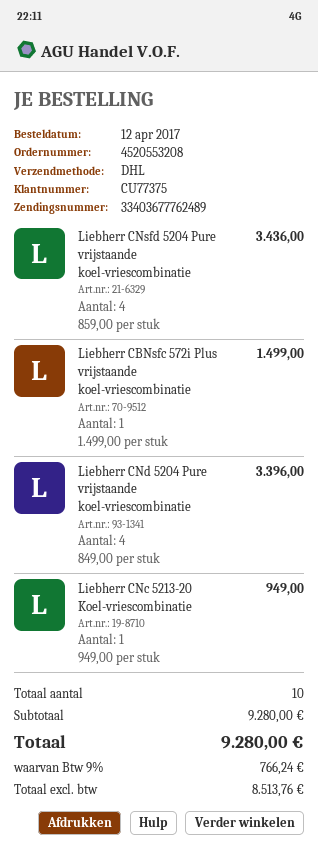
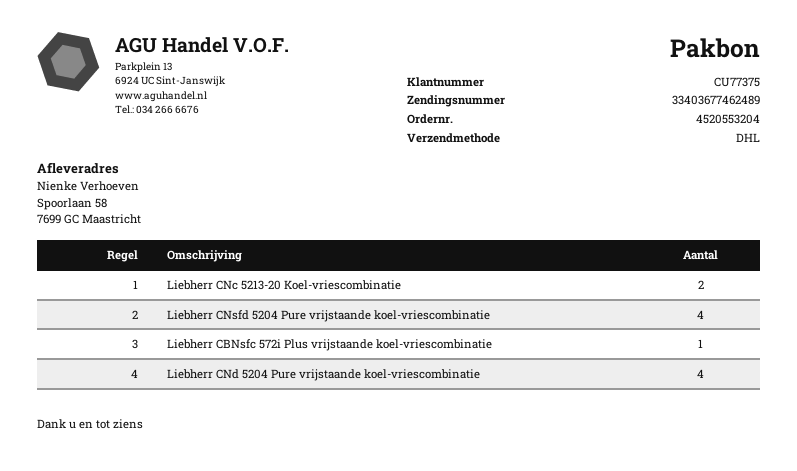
order number: 4520553208 -> 4520553204
tracking number: 33403677762489 -> 33403677462489
Liebherr CNc 5213-20 Koel-vriescombinatie: 1 -> 2

